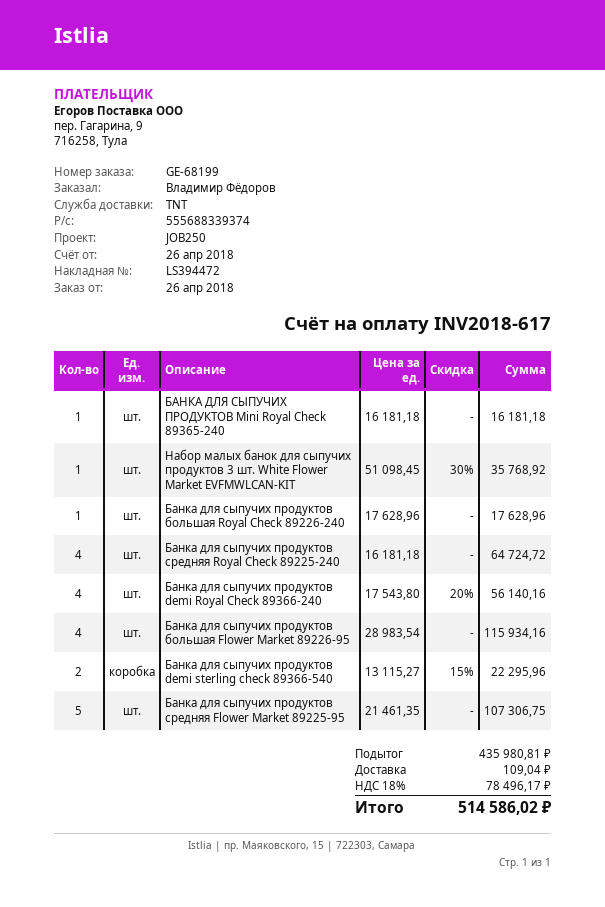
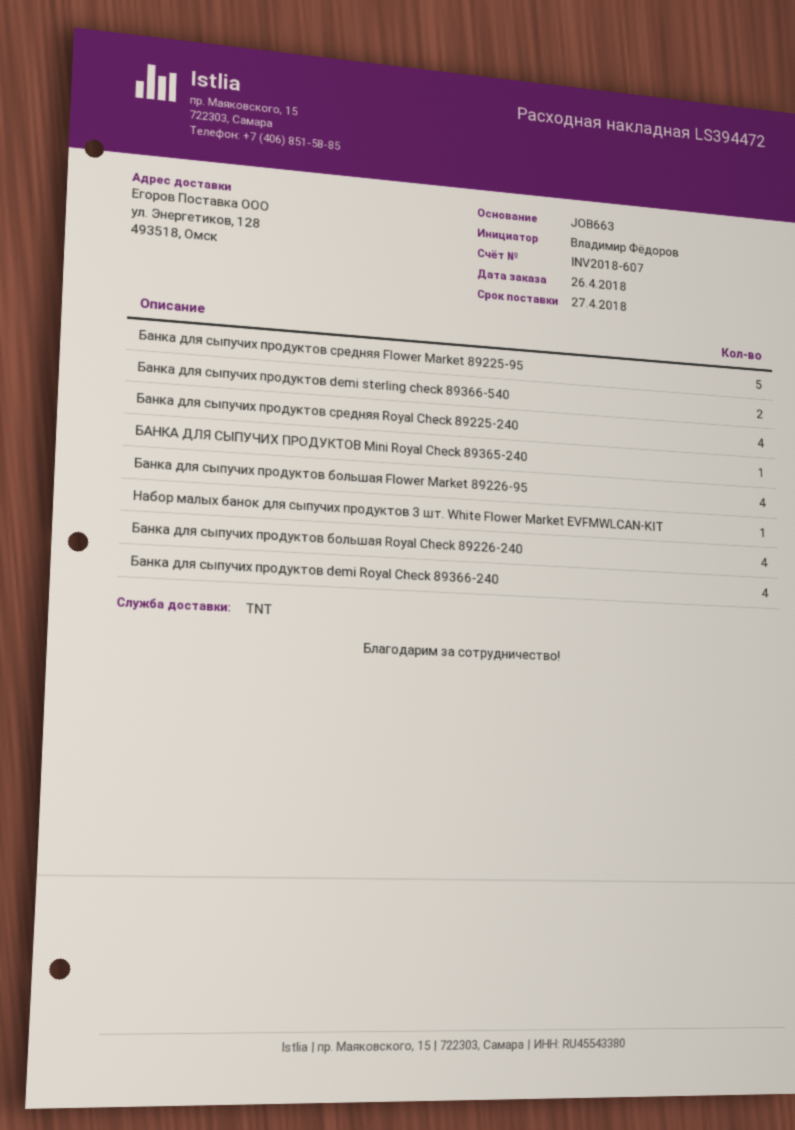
invoice number: INV2018-617 -> INV2018-607
reference: JOB250 -> JOB663
Банка для сыпучих продуктов большая Royal Check 89226-240: 1 -> 4

